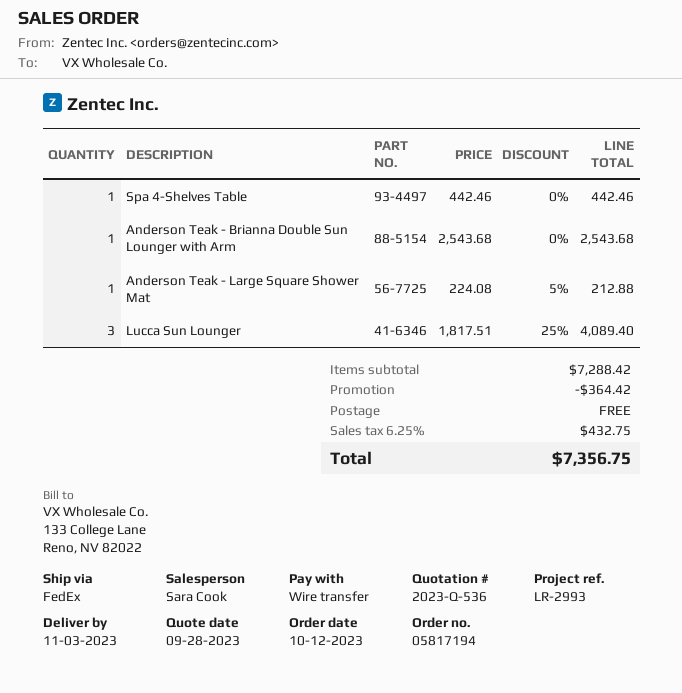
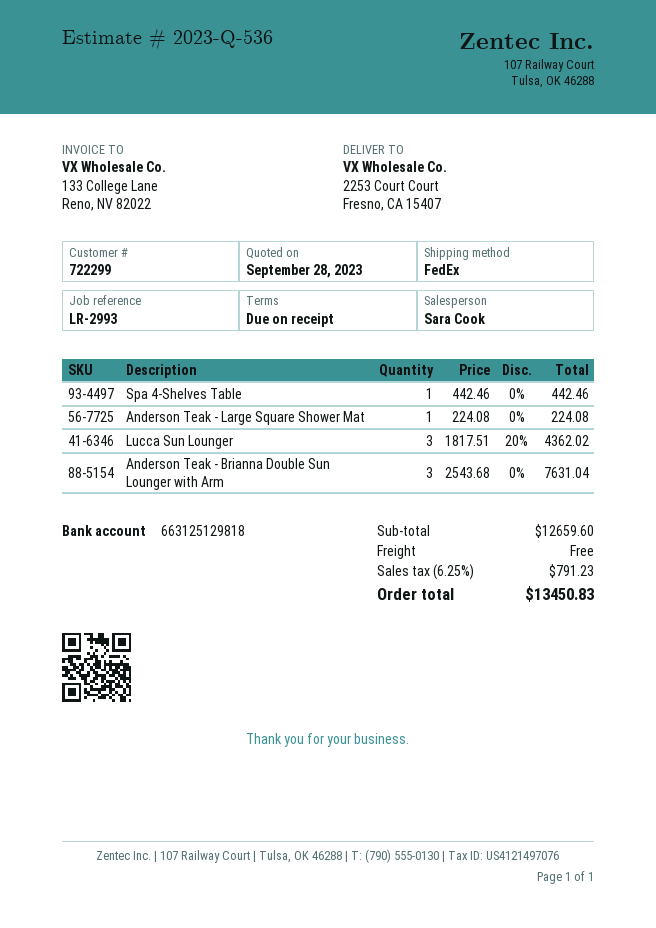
Anderson Teak - Brianna Double Sun Lounger with Arm: 1 x 2543.68 = 2543.68 -> 3 x 2543.68 = 7631.04
Anderson Teak - Large Square Shower Mat: 1 x 224.08 - 5% = 212.88 -> 1 x 224.08 = 224.08
Lucca Sun Lounger: 3 x 1817.51 - 25% = 4089.40 -> 3 x 1817.51 - 20% = 4362.02
subtotal: 7288.42 -> 12659.60
discount: 364.42 -> none
tax: 6.25% = 432.75 -> 6.25% = 791.23
total: 7356.75 -> 13450.83

